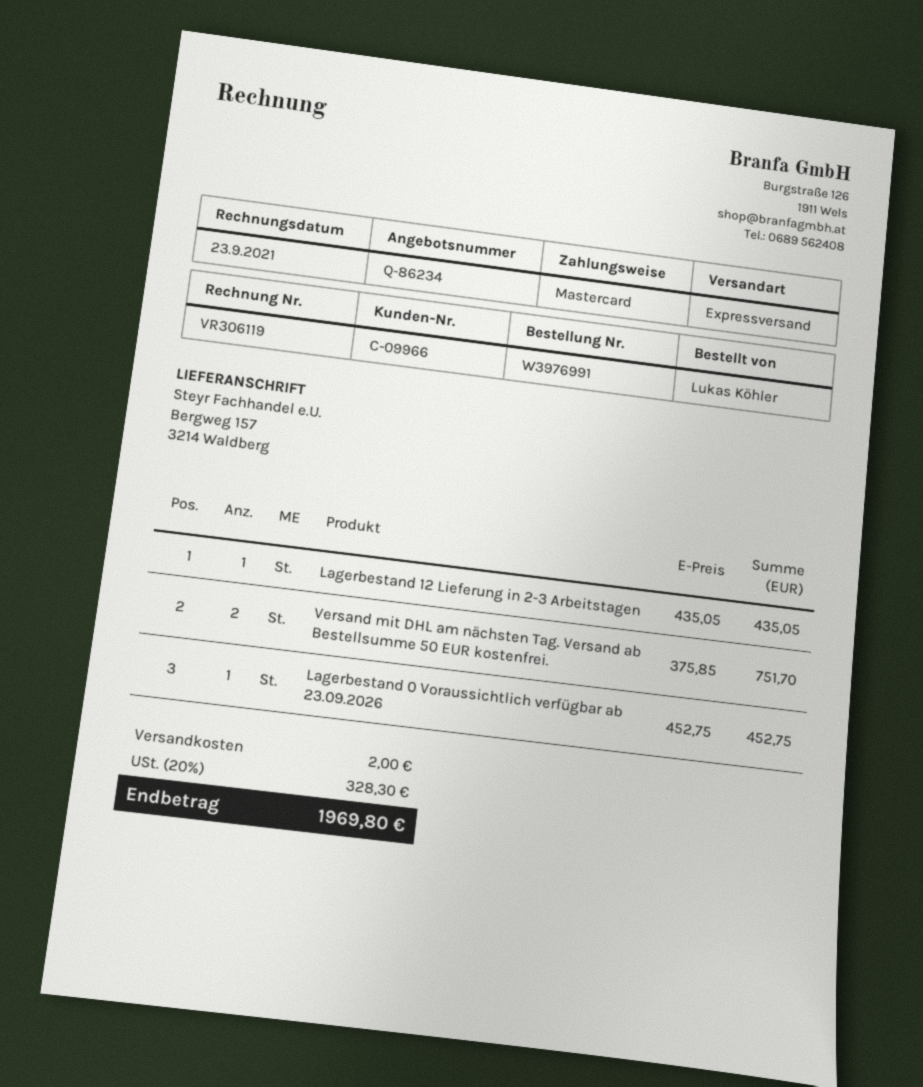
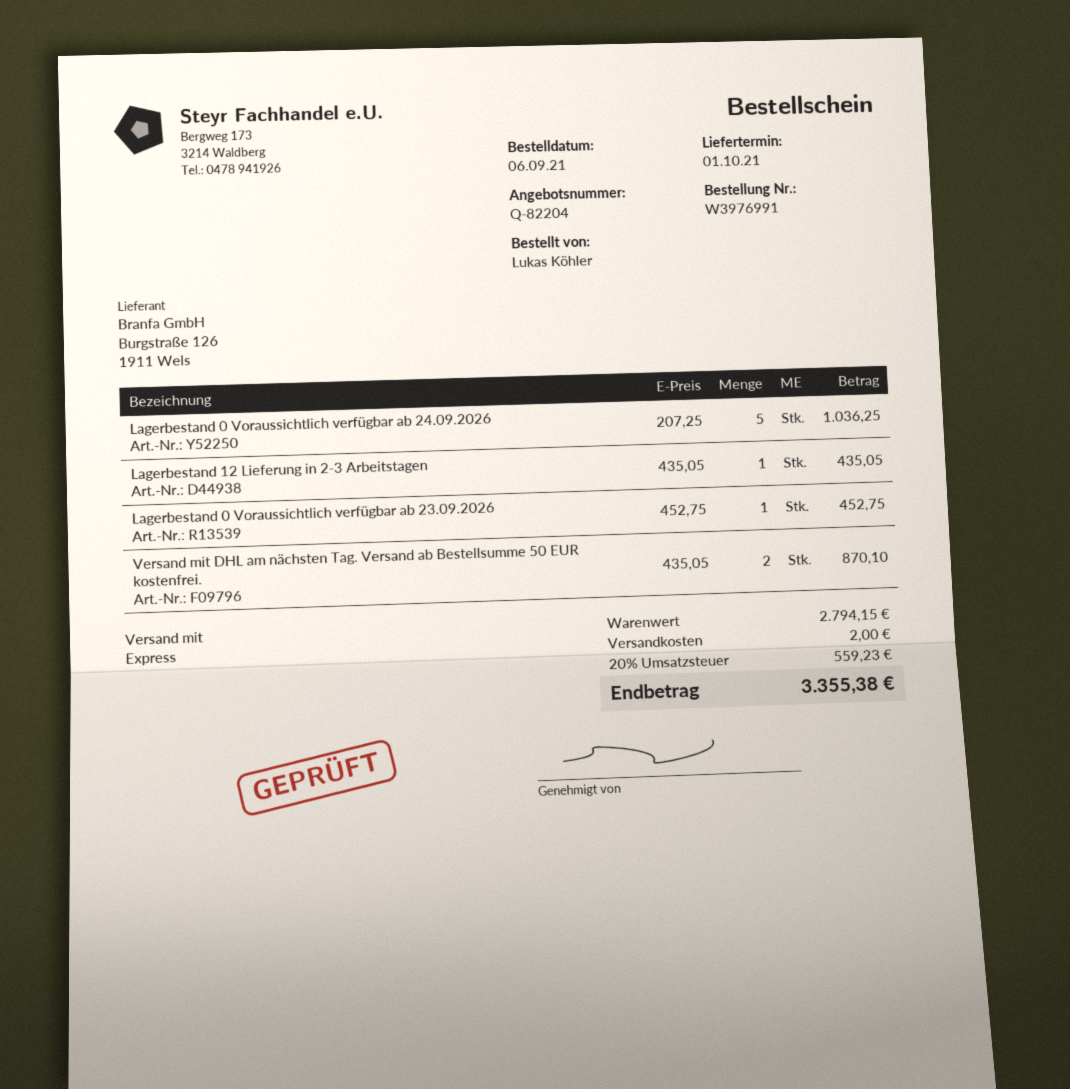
quote number: Q-86234 -> Q-82204
Versand mit DHL am nächsten Tag. Versand ab Bestellsumme 50 EUR kostenfrei.: 2 x 375.85 = 751.70 -> 2 x 435.05 = 870.10
Lagerbestand 0 Voraussichtlich verfügbar ab 24.09.2026: none -> 5 x 207.25 = 1036.25
tax: 20% = 328.30 -> 20% = 559.23
total: 1969.80 -> 3355.38

